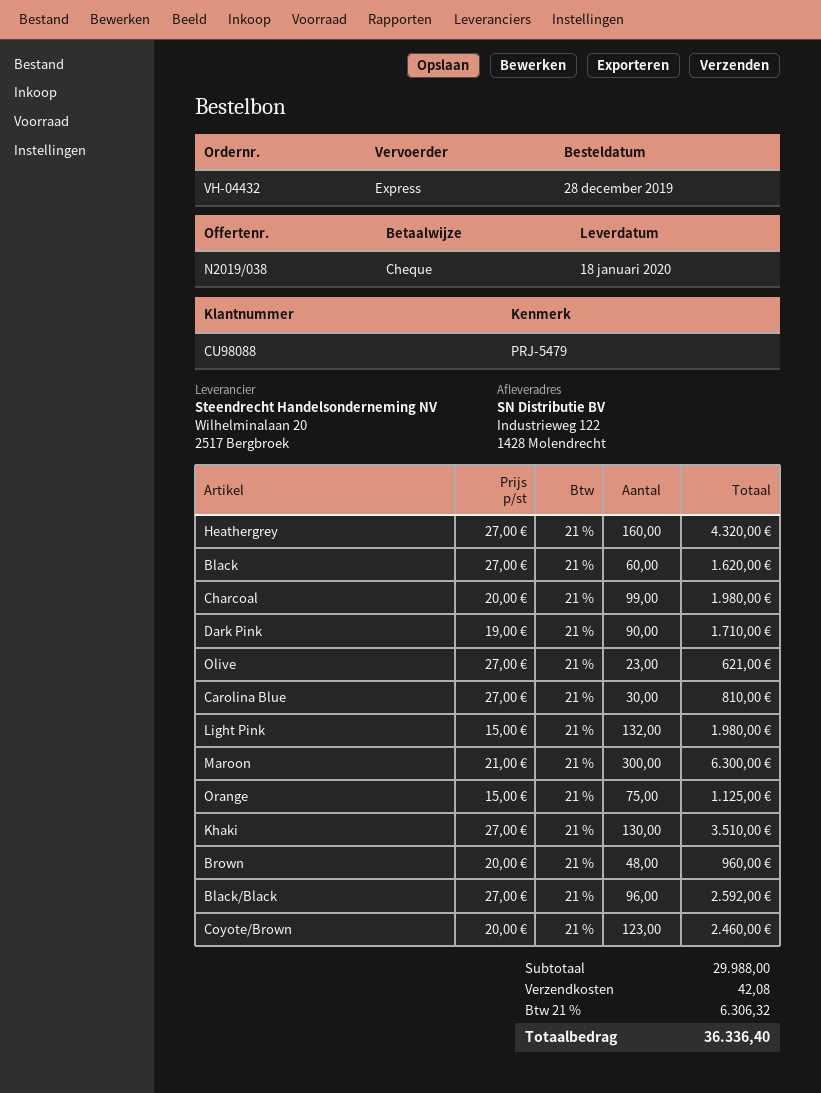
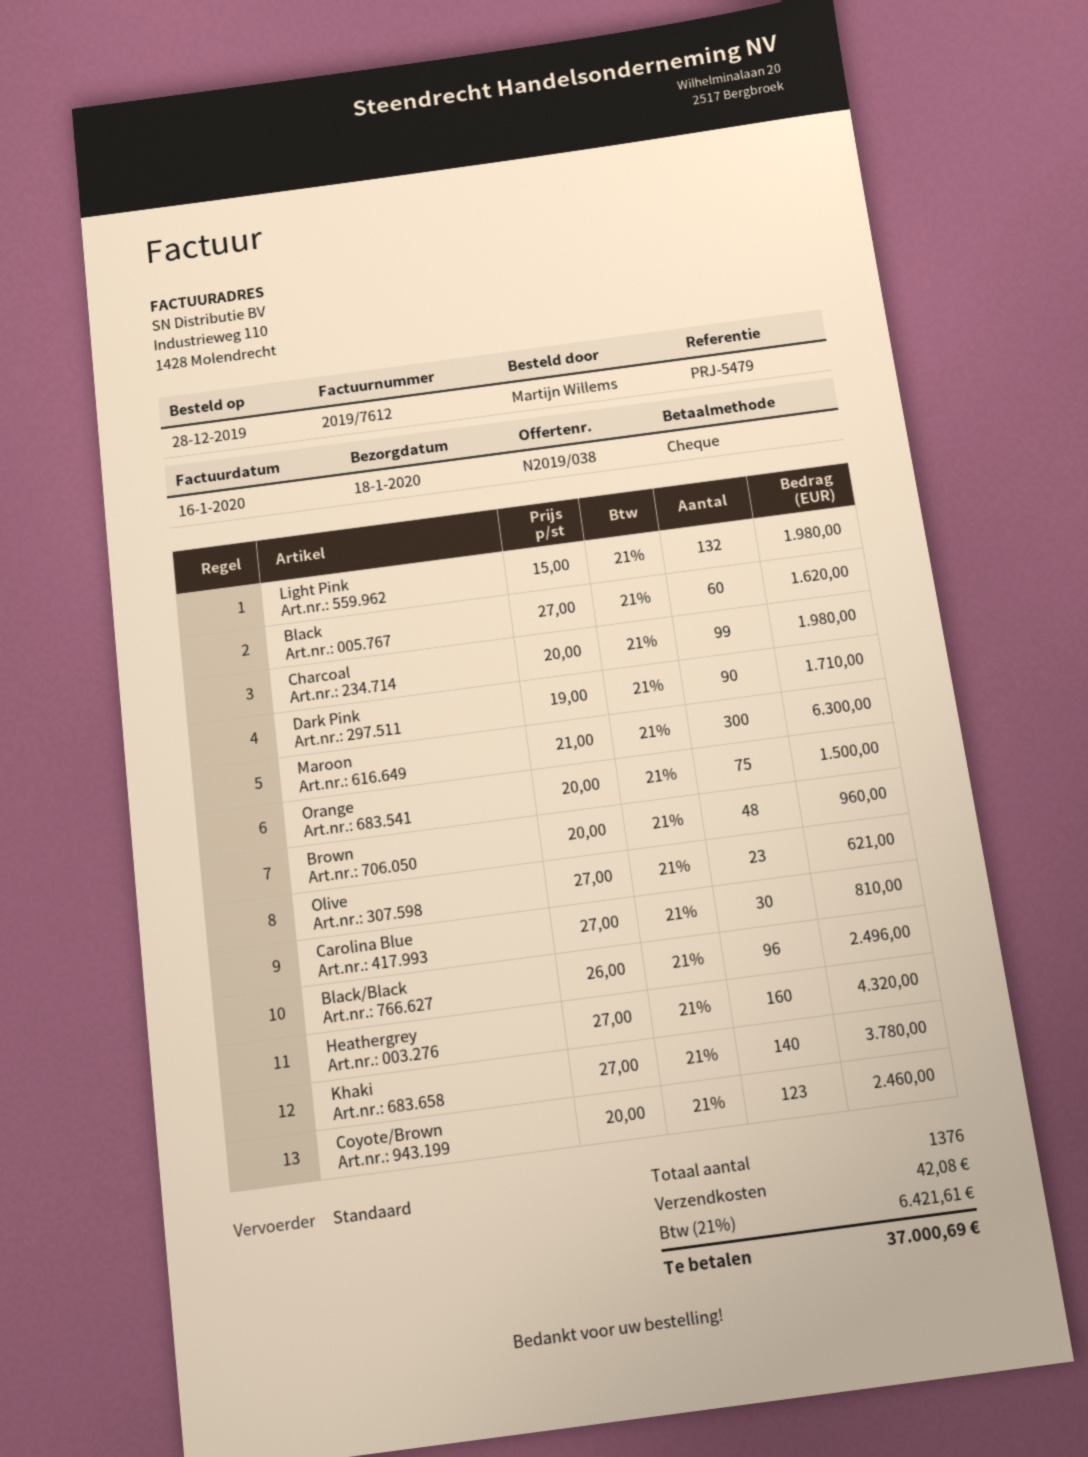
shipping method: express -> standard
Orange: 75 x 15.00 = 1125.00 -> 75 x 20.00 = 1500.00
Khaki: 130 x 27.00 = 3510.00 -> 140 x 27.00 = 3780.00
Black/Black: 96 x 27.00 = 2592.00 -> 96 x 26.00 = 2496.00
tax: 21% = 6306.32 -> 21% = 6421.61
total: 36336.40 -> 37000.69

